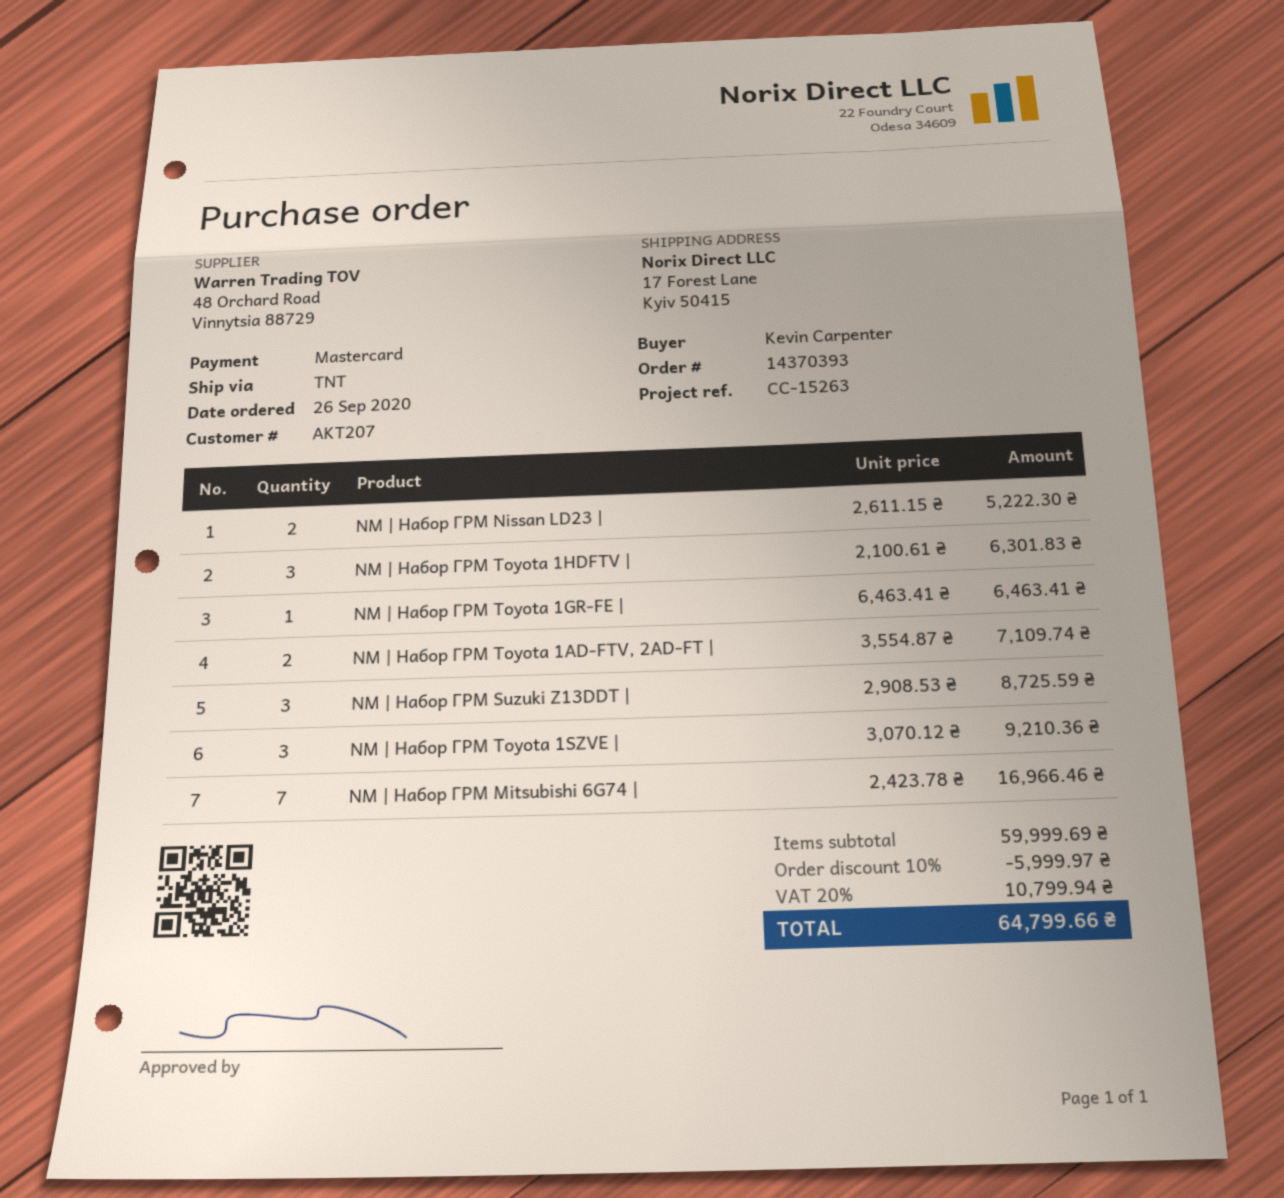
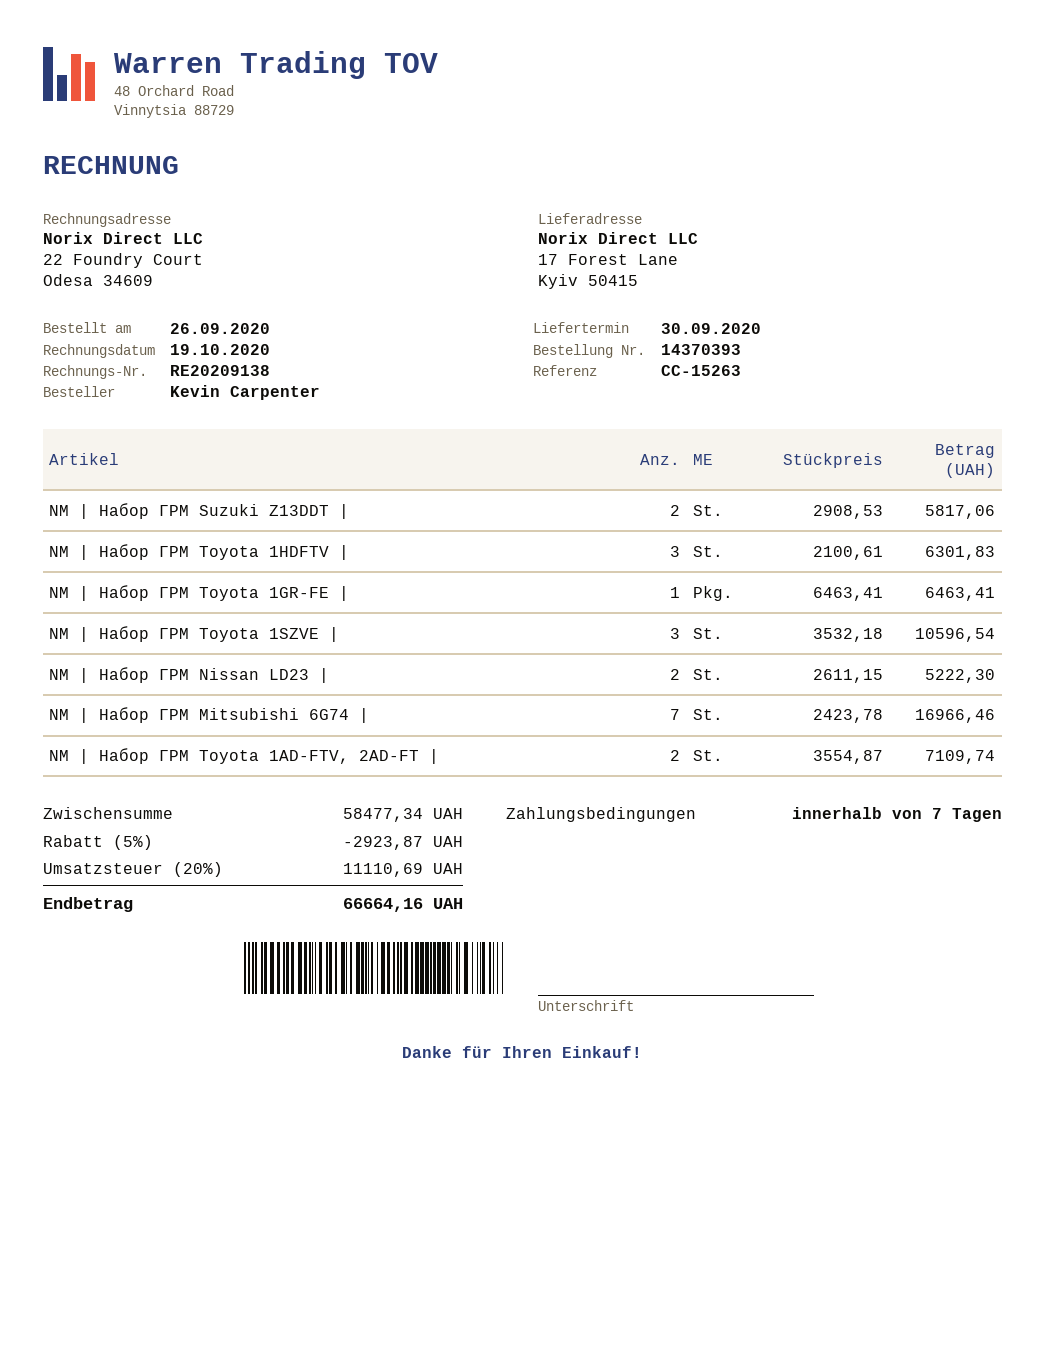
NM | Набор ГРМ Suzuki Z13DDT |: 3 x 2908.53 = 8725.59 -> 2 x 2908.53 = 5817.06
NM | Набор ГРМ Toyota 1SZVE |: 3 x 3070.12 = 9210.36 -> 3 x 3532.18 = 10596.54
subtotal: 59999.69 -> 58477.34
discount: 10% = 5999.97 -> 5% = 2923.87
tax: 20% = 10799.94 -> 20% = 11110.69
total: 64799.66 -> 66664.16

